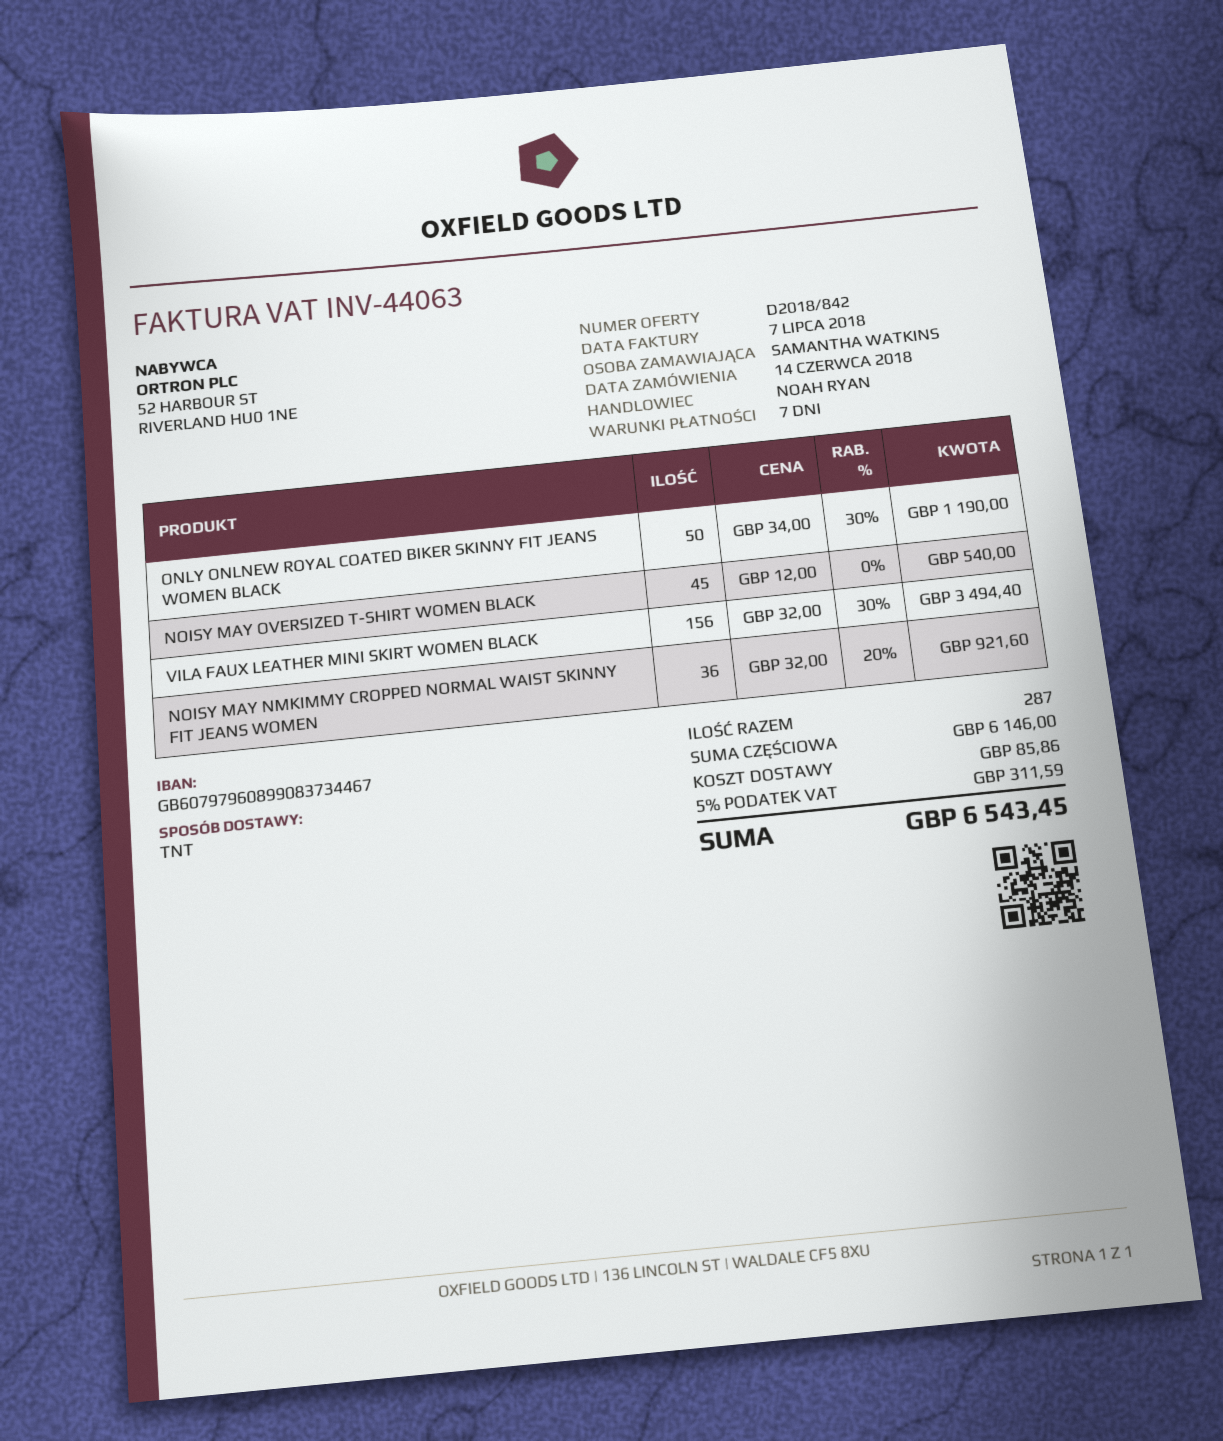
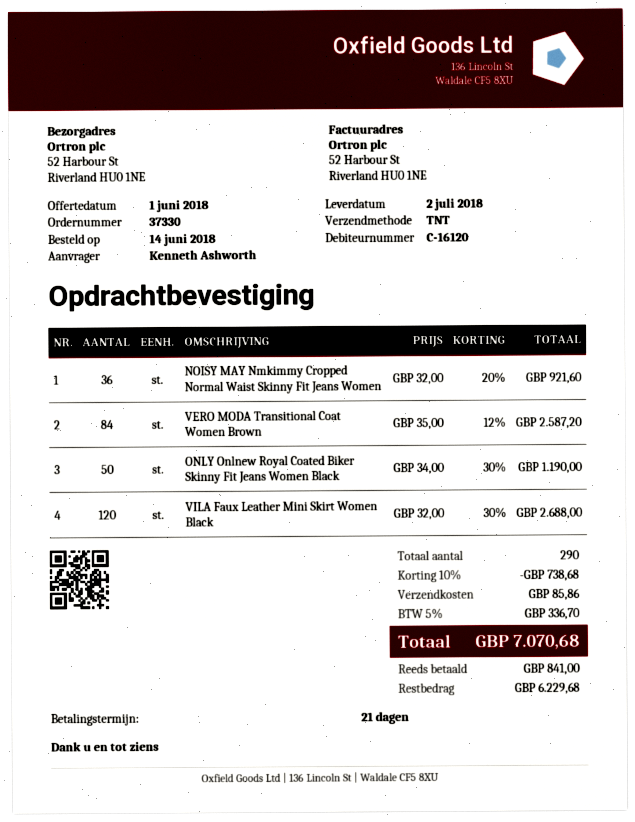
payment terms: 7 days -> 21 days
ordered by: SAMANTHA WATKINS -> Kenneth Ashworth
NOISY MAY OVERSIZED T-SHIRT WOMEN BLACK: 45 x 12.00 = 540.00 -> none
VILA FAUX LEATHER MINI SKIRT WOMEN BLACK: 156 x 32.00 - 30% = 3494.40 -> 120 x 32.00 - 30% = 2688.00
VERO MODA Transitional Coat Women Brown: none -> 84 x 35.00 - 12% = 2587.20
total quantity: 287 -> 290
discount: none -> 10% = 738.68
tax: 5% = 311.59 -> 5% = 336.70
total: 6543.45 -> 7070.68

